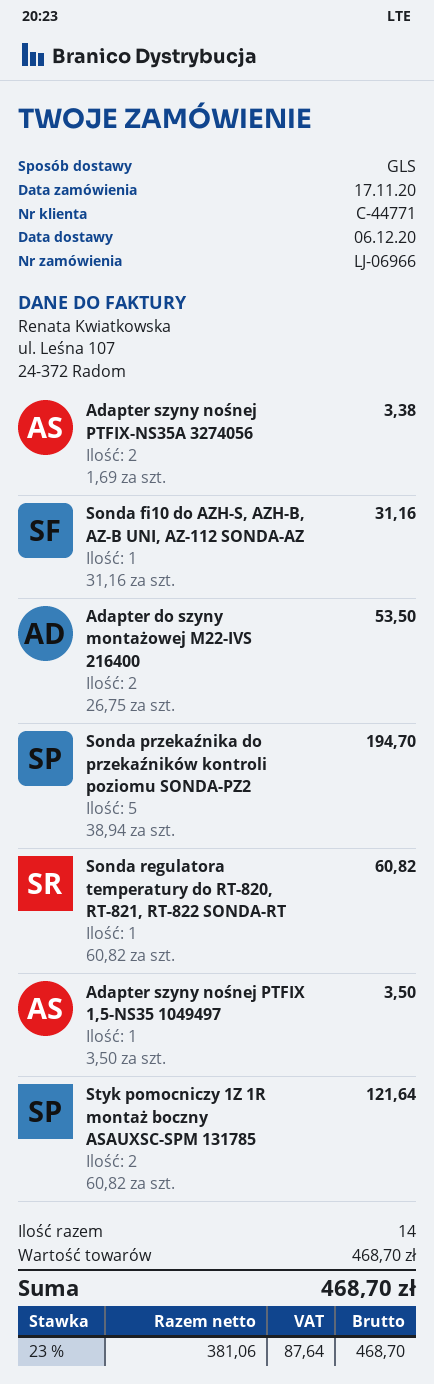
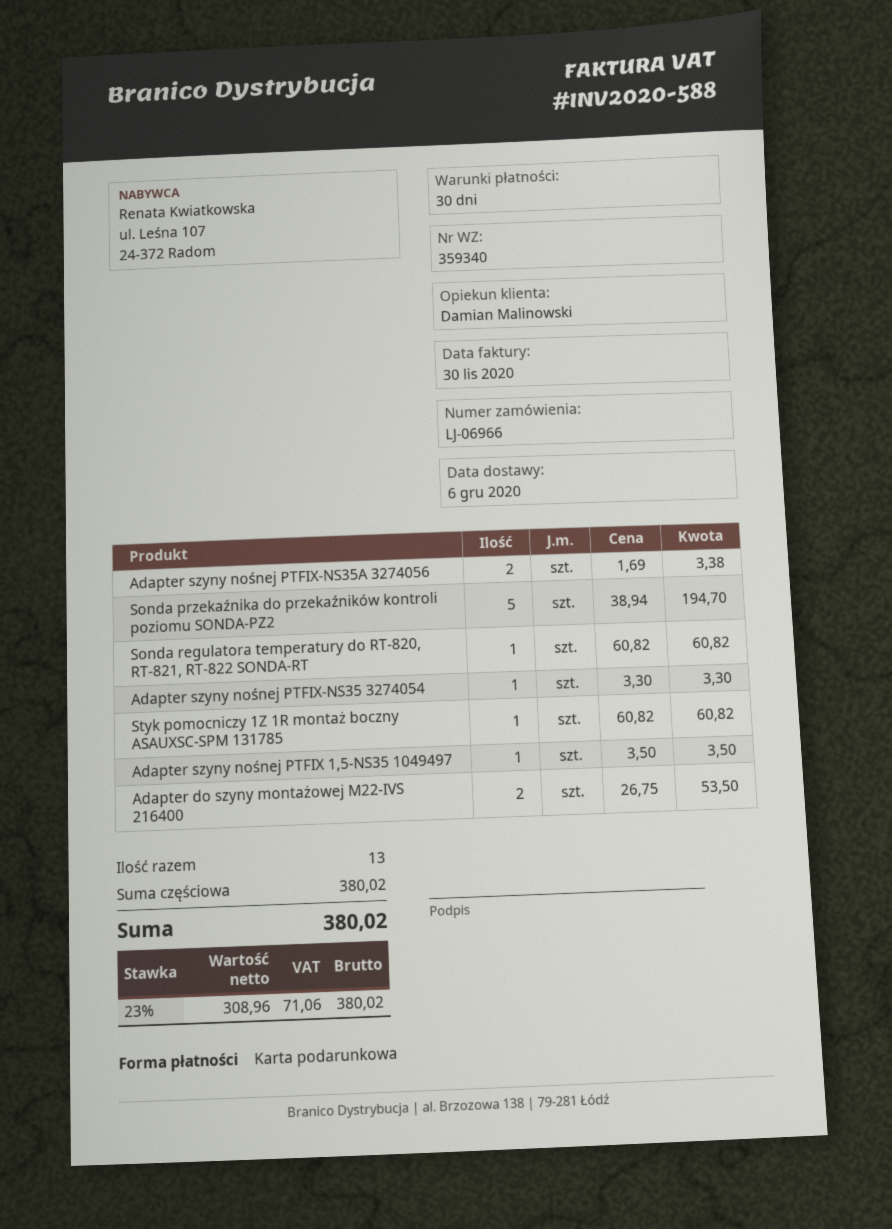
Sonda fi10 do AZH-S, AZH-B, AZ-B UNI, AZ-112 SONDA-AZ: 1 x 31.16 = 31.16 -> none
Styk pomocniczy 1Z 1R montaż boczny ASAUXSC-SPM 131785: 2 x 60.82 = 121.64 -> 1 x 60.82 = 60.82
Adapter szyny nośnej PTFIX-NS35 3274054: none -> 1 x 3.30 = 3.30
total quantity: 14 -> 13
subtotal: 468.70 -> 380.02
net: 381.06 -> 308.96
tax: 23% = 87.64 -> 23% = 71.06
total: 468.70 -> 380.02

